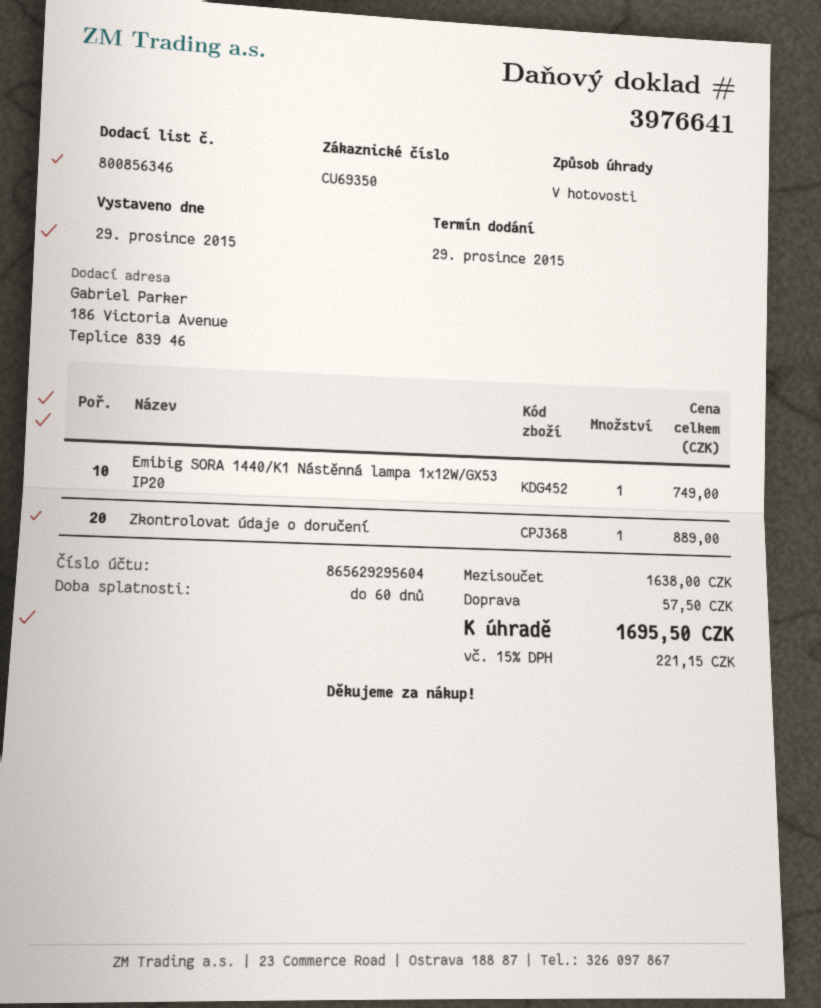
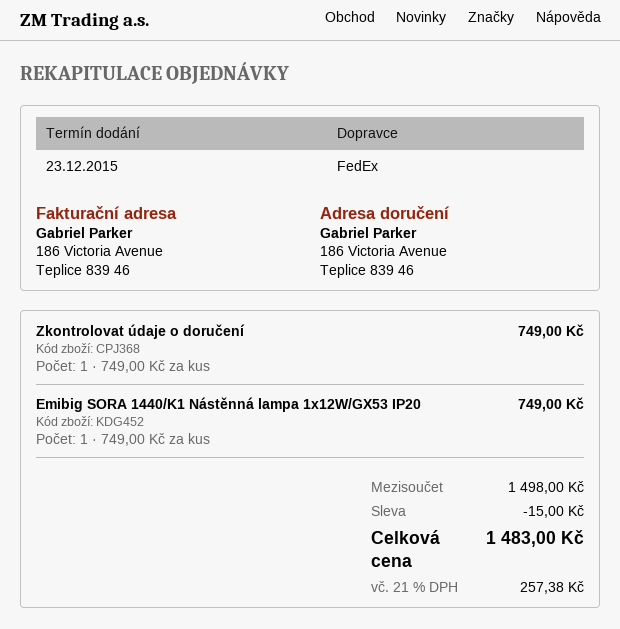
delivery date: 2015-12-29 -> 2015-12-23
Zkontrolovat údaje o doručení: 1 for 889.00 -> 1 for 749.00
subtotal: 1638.00 -> 1498.00
discount: none -> 15.00
shipping: 57.50 -> none
tax: 15% = 221.15 -> 21% = 257.38
total: 1695.50 -> 1483.00

